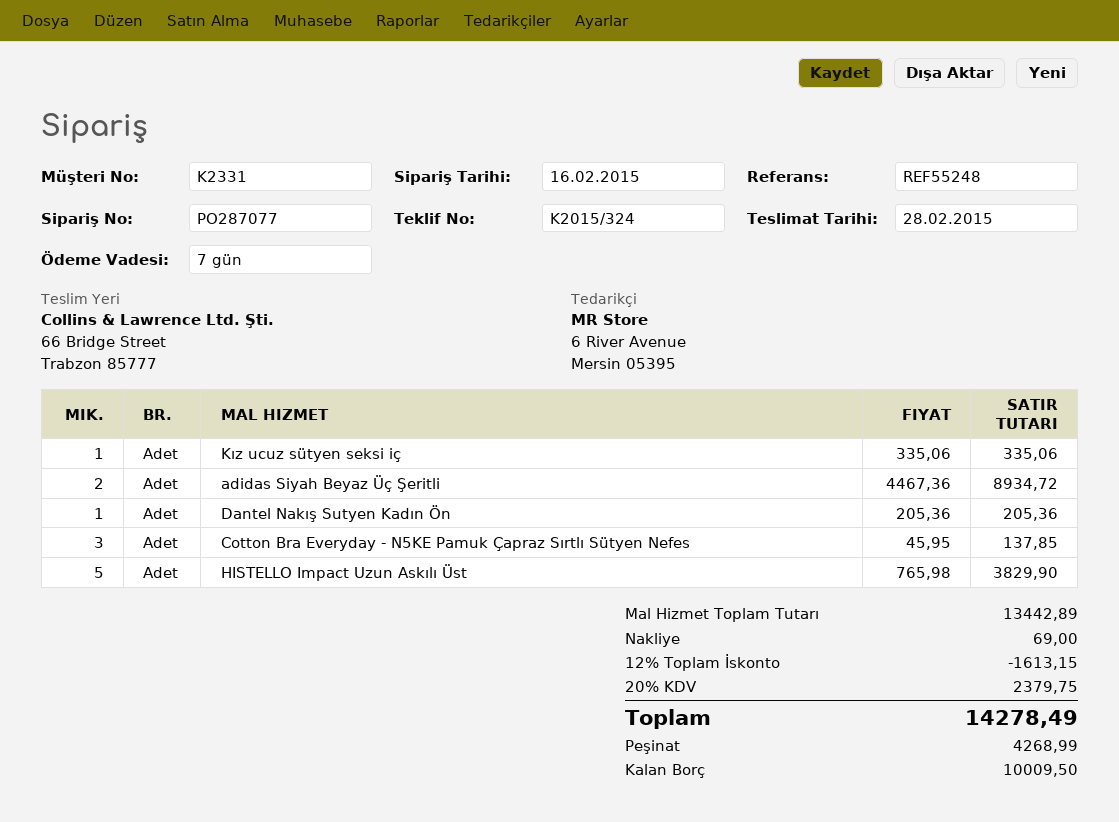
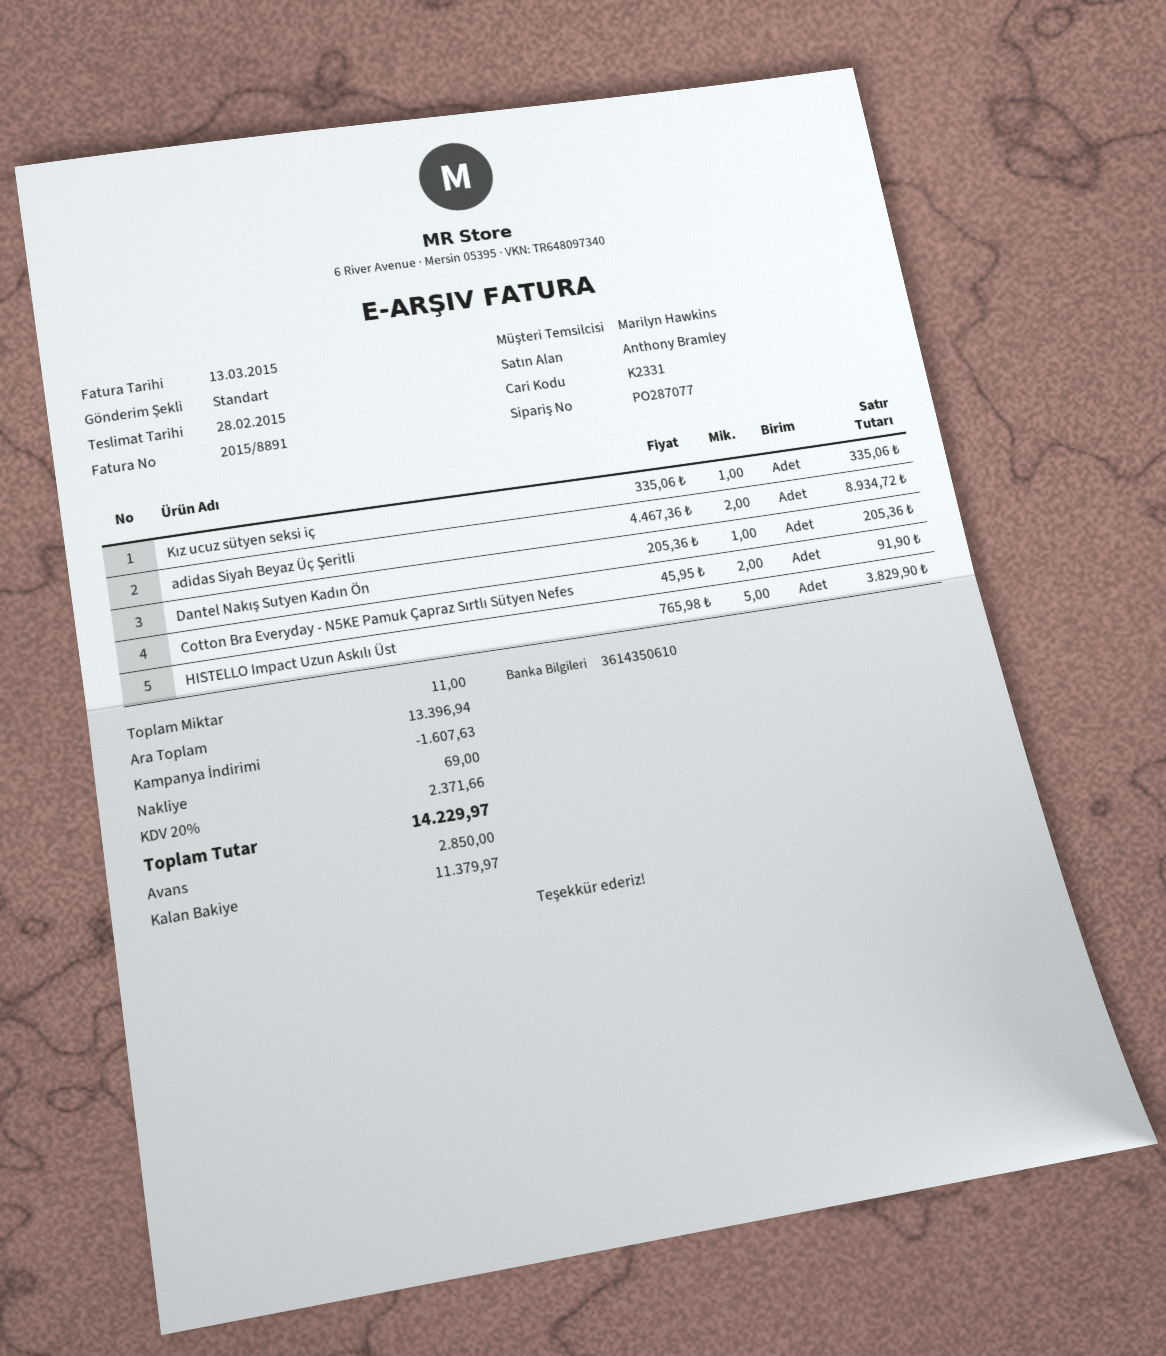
Cotton Bra Everyday - N5KE Pamuk Çapraz Sırtlı Sütyen Nefes: 3 x 45.95 = 137.85 -> 2 x 45.95 = 91.90
subtotal: 13442.89 -> 13396.94
discount: 1613.15 -> 1607.63
tax: 20% = 2379.75 -> 20% = 2371.66
total: 14278.49 -> 14229.97
deposit: 4268.99 -> 2850.00
balance: 10009.50 -> 11379.97

